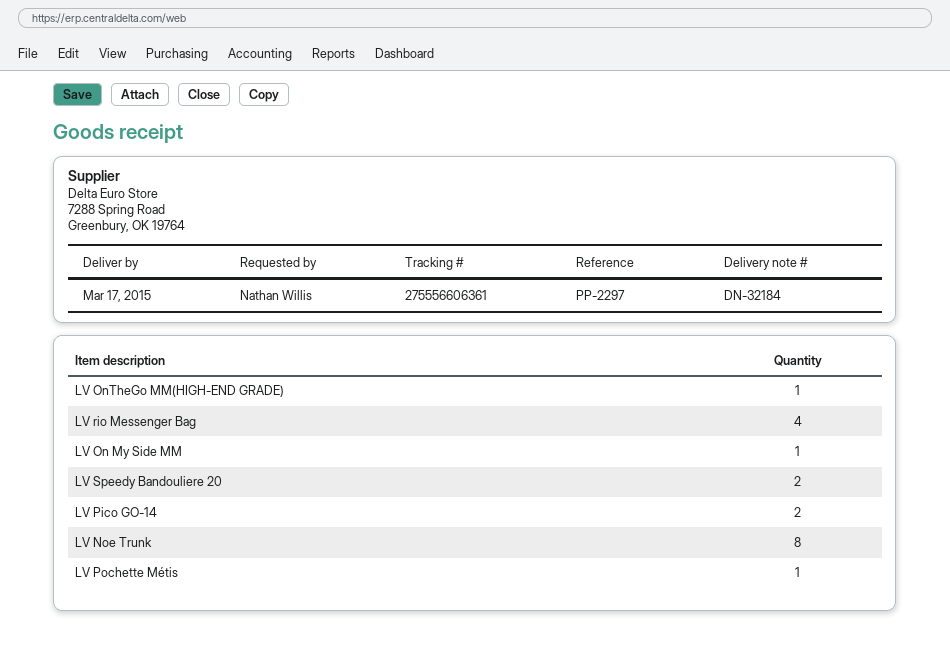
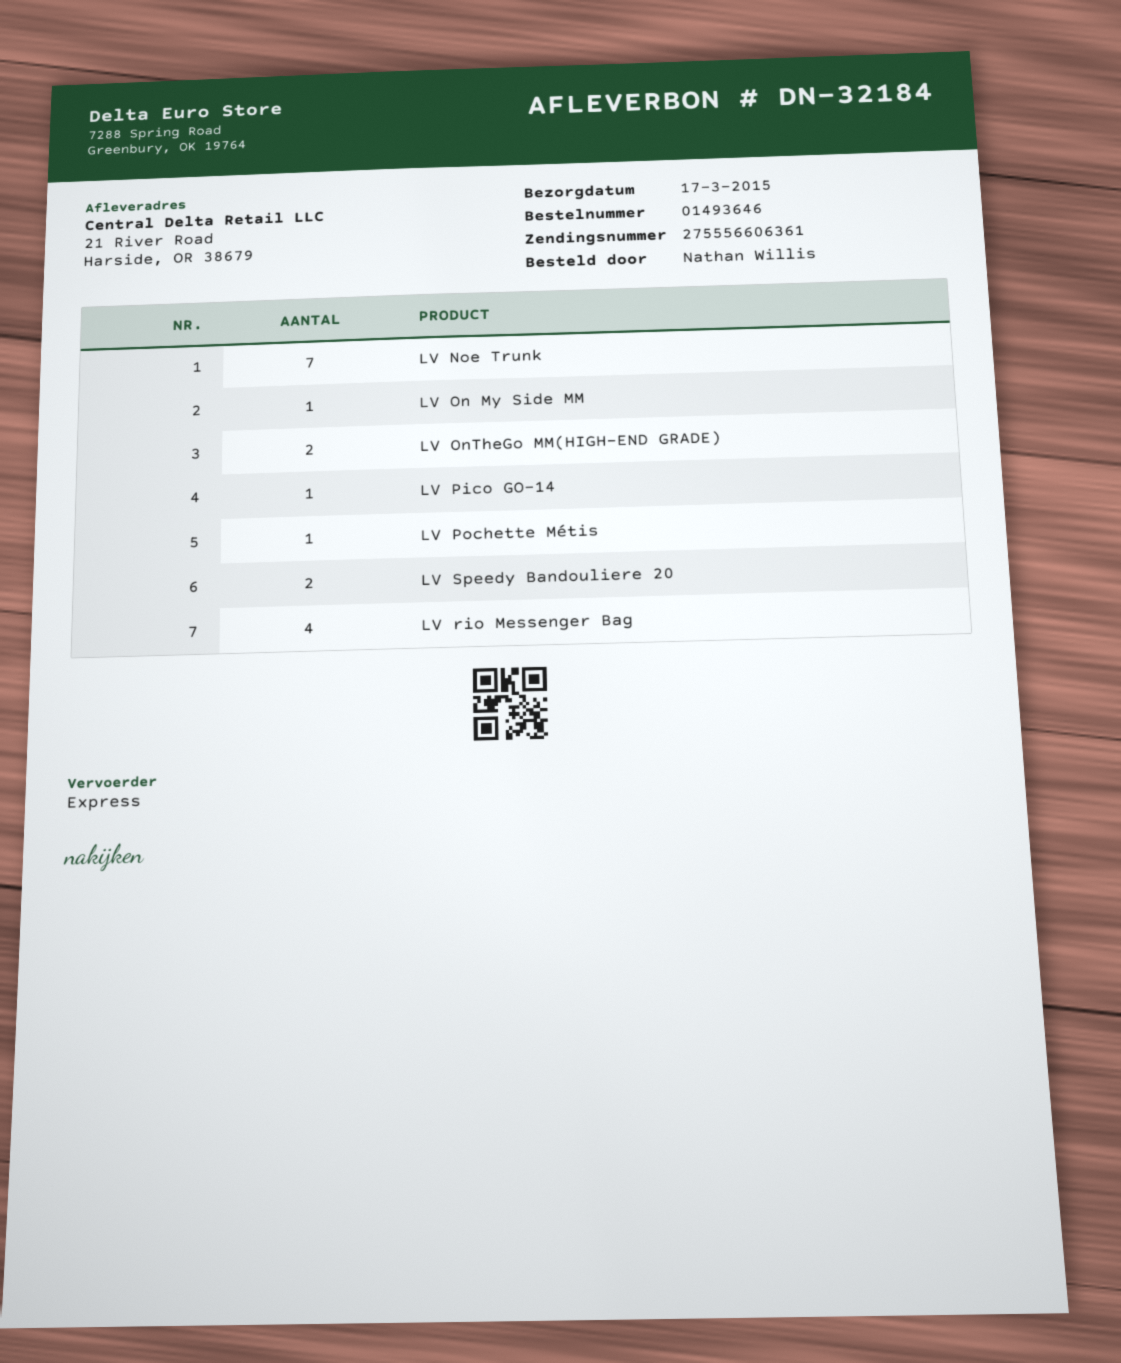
LV OnTheGo MM(HIGH-END GRADE): 1 -> 2
LV Pico GO-14: 2 -> 1
LV Noe Trunk: 8 -> 7

